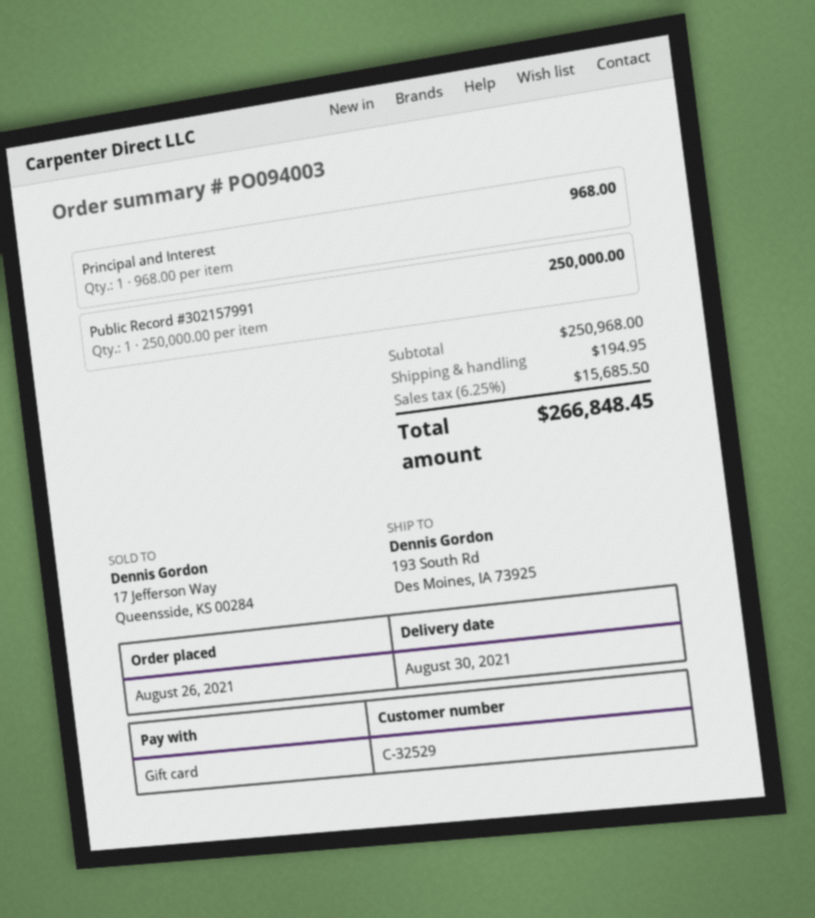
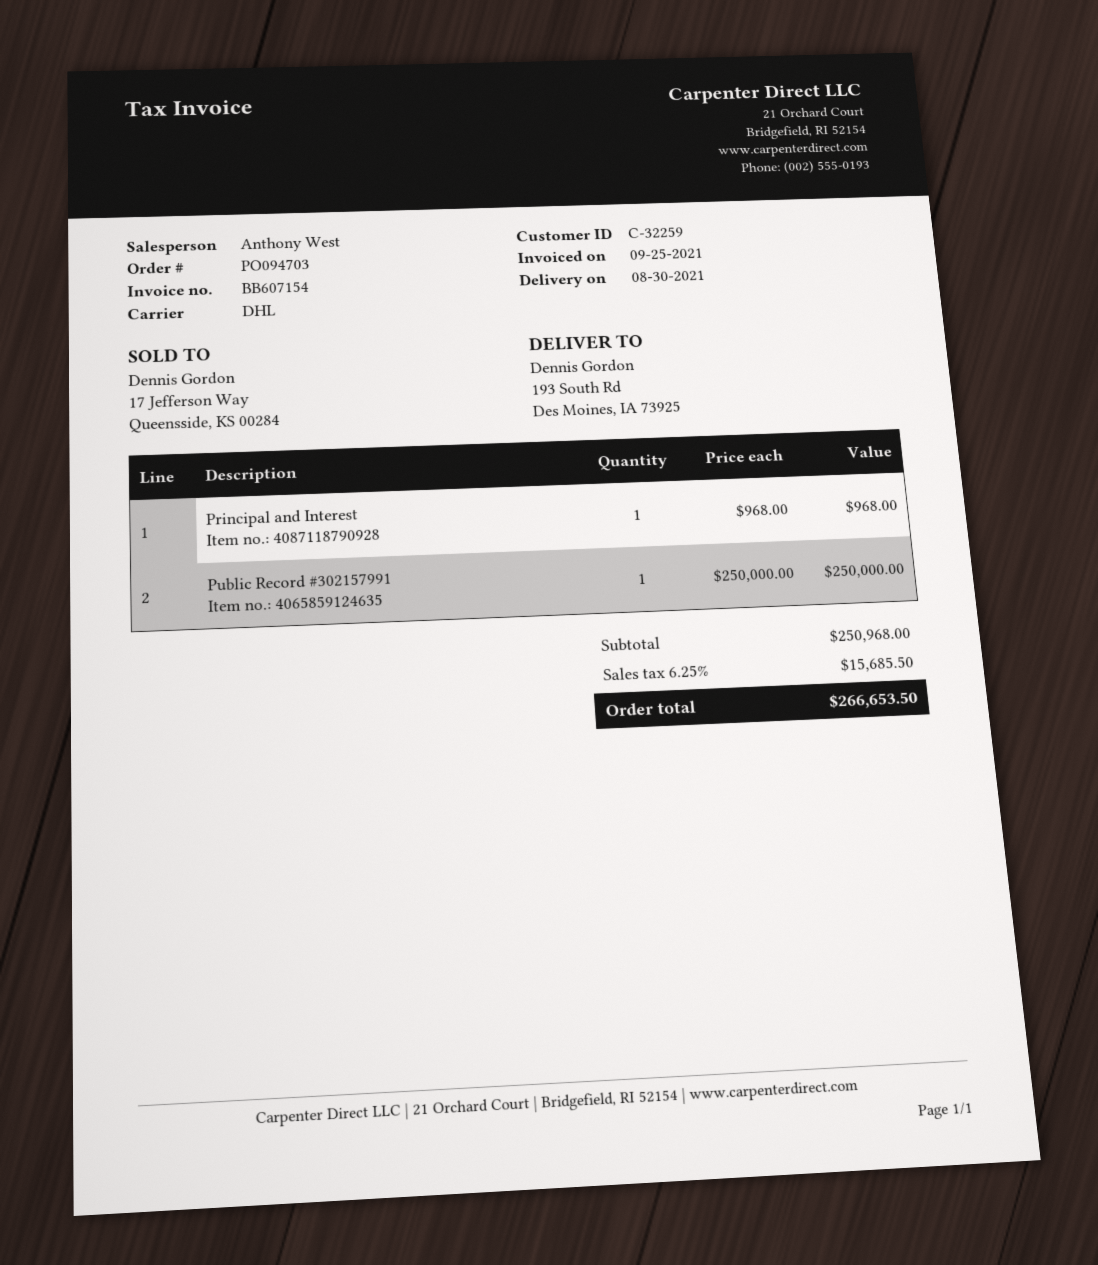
order number: PO094003 -> PO094703
customer number: C-32529 -> C-32259
shipping: 194.95 -> none
total: 266848.45 -> 266653.50

